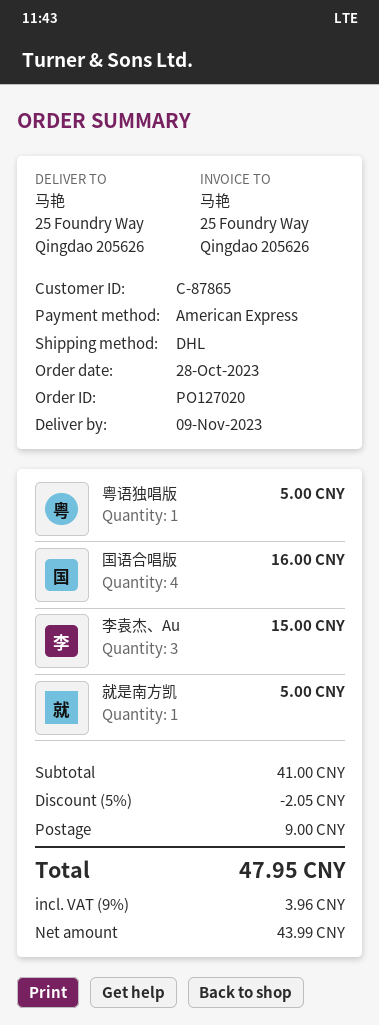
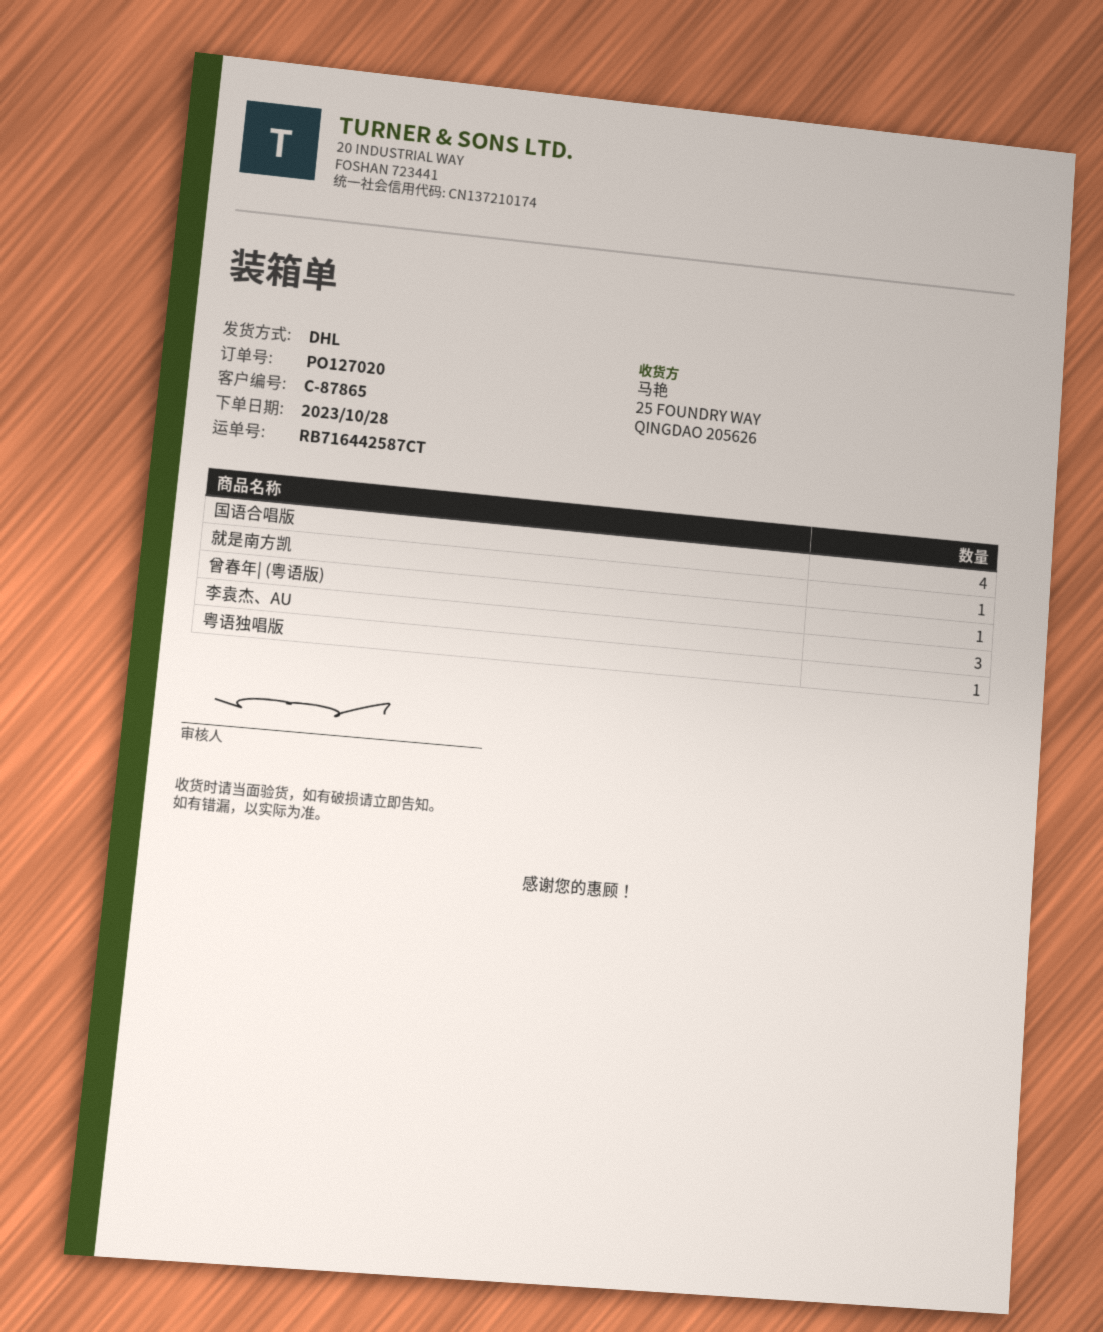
曾春年| (粤语版): none -> 1

